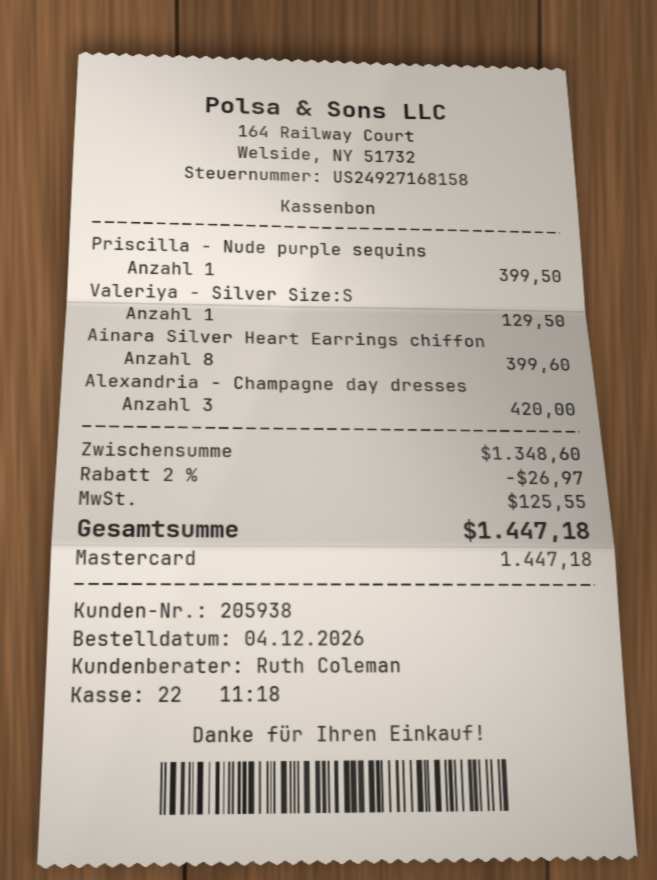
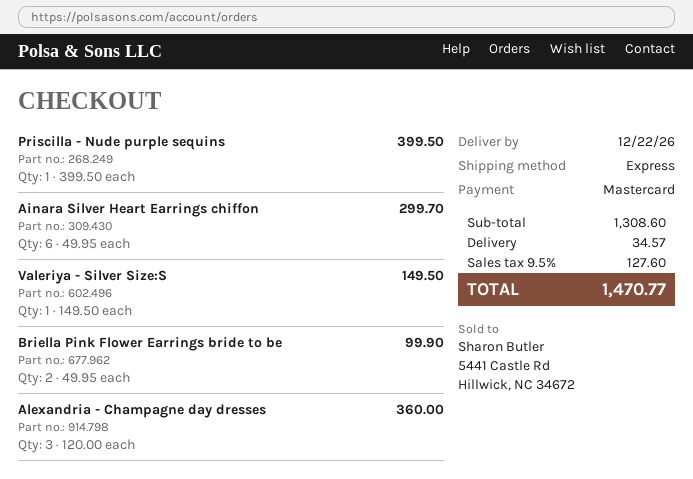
Valeriya - Silver Size:S: 1 for 129.50 -> 1 for 149.50
Ainara Silver Heart Earrings chiffon: 8 for 399.60 -> 6 for 299.70
Alexandria - Champagne day dresses: 3 for 420.00 -> 3 for 360.00
Briella Pink Flower Earrings bride to be: none -> 2 for 99.90
subtotal: 1348.60 -> 1308.60
discount: 2% = 26.97 -> none
shipping: none -> 34.57
tax: 125.55 -> 127.60
total: 1447.18 -> 1470.77

